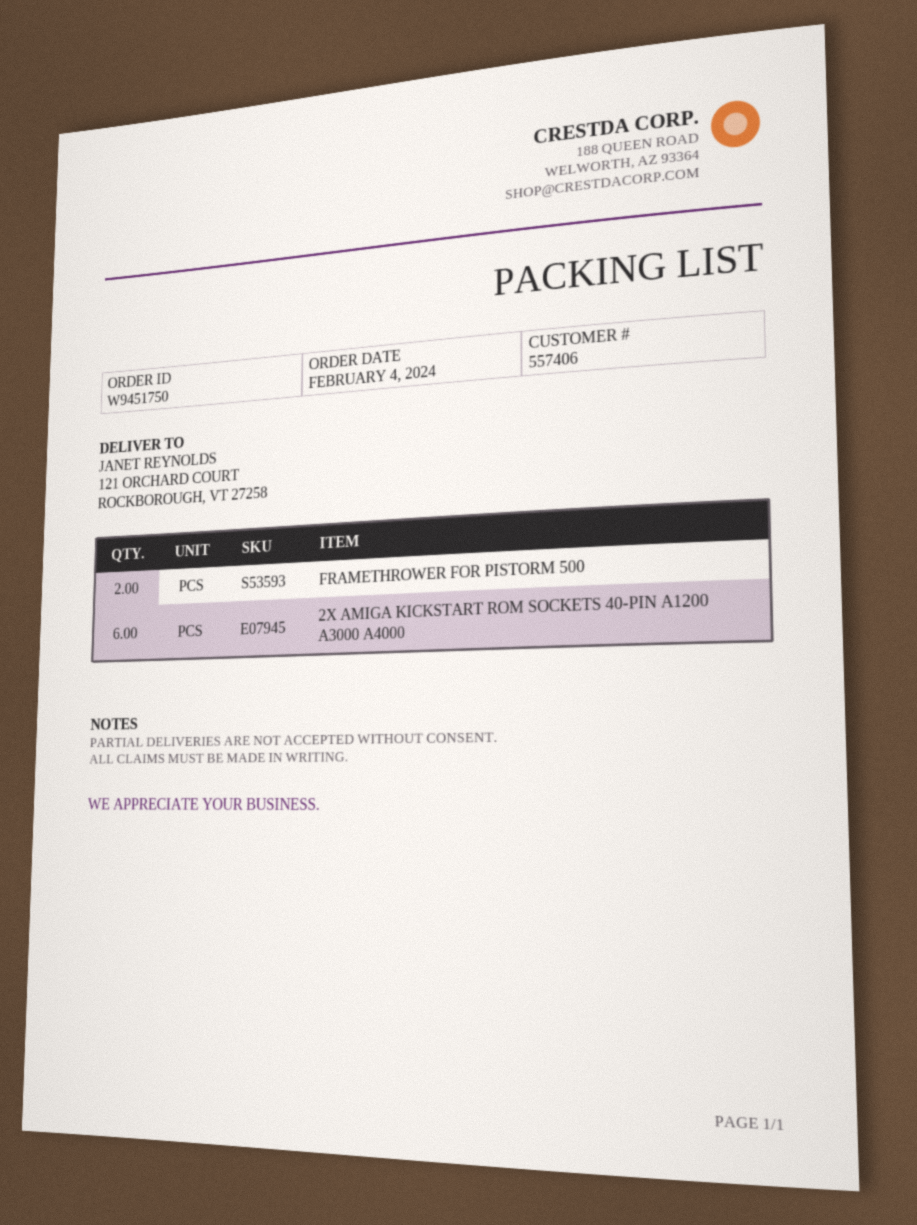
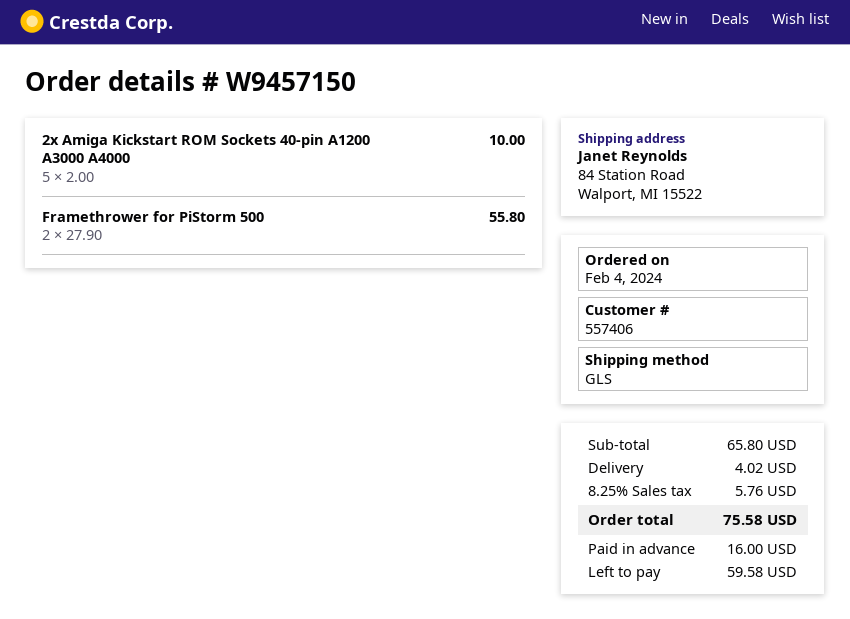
order number: W9451750 -> W9457150
ship to: 121 ORCHARD COURT, ROCKBOROUGH, VT 27258 -> 84 Station Road, Walport, MI 15522
2X AMIGA KICKSTART ROM SOCKETS 40-PIN A1200 A3000 A4000: 6 -> 5

